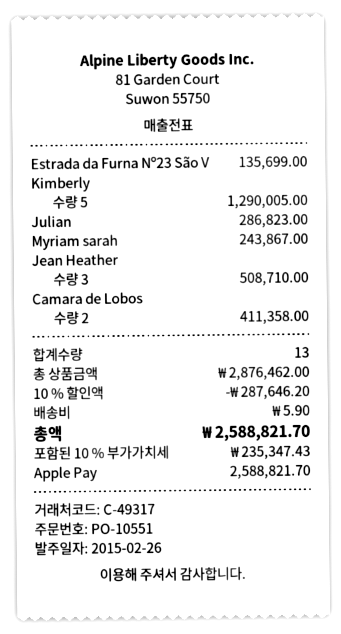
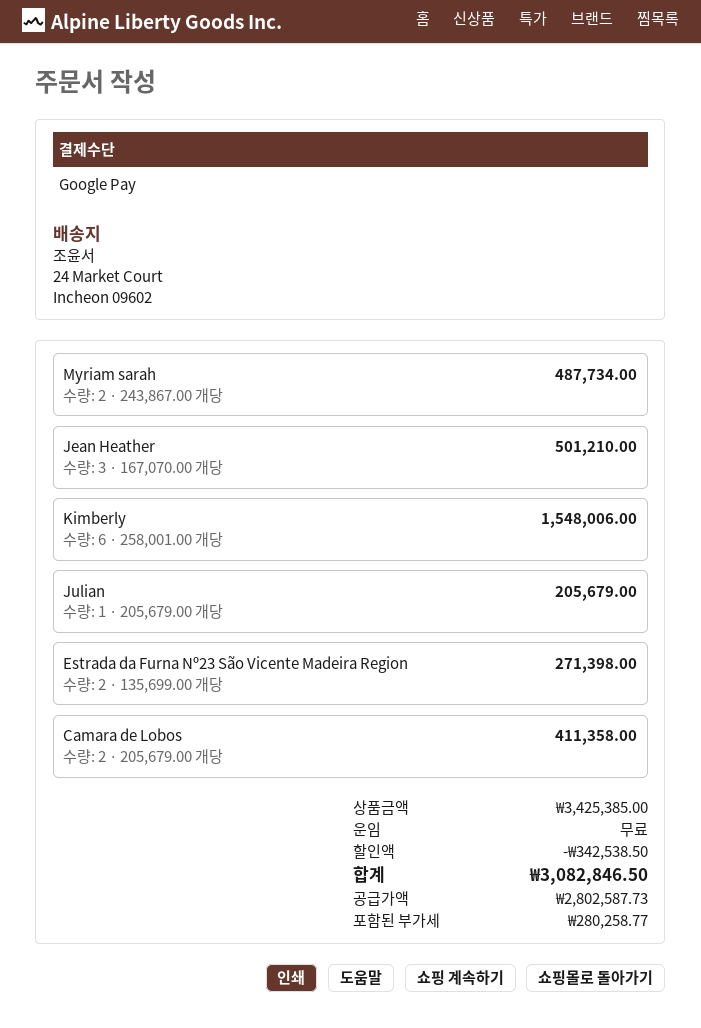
payment method: Apple Pay -> Google Pay
Estrada da Furna Nº23 São V: 1 for 135699.00 -> 2 for 271398.00
Kimberly: 5 for 1290005.00 -> 6 for 1548006.00
Julian: 1 for 286823.00 -> 1 for 205679.00
Myriam sarah: 1 for 243867.00 -> 2 for 487734.00
Jean Heather: 3 for 508710.00 -> 3 for 501210.00
subtotal: 2876462.00 -> 3425385.00
discount: 287646.20 -> 342538.50
shipping: 5.90 -> 0.00
tax: 235347.43 -> 280258.77
total: 2588821.70 -> 3082846.50

